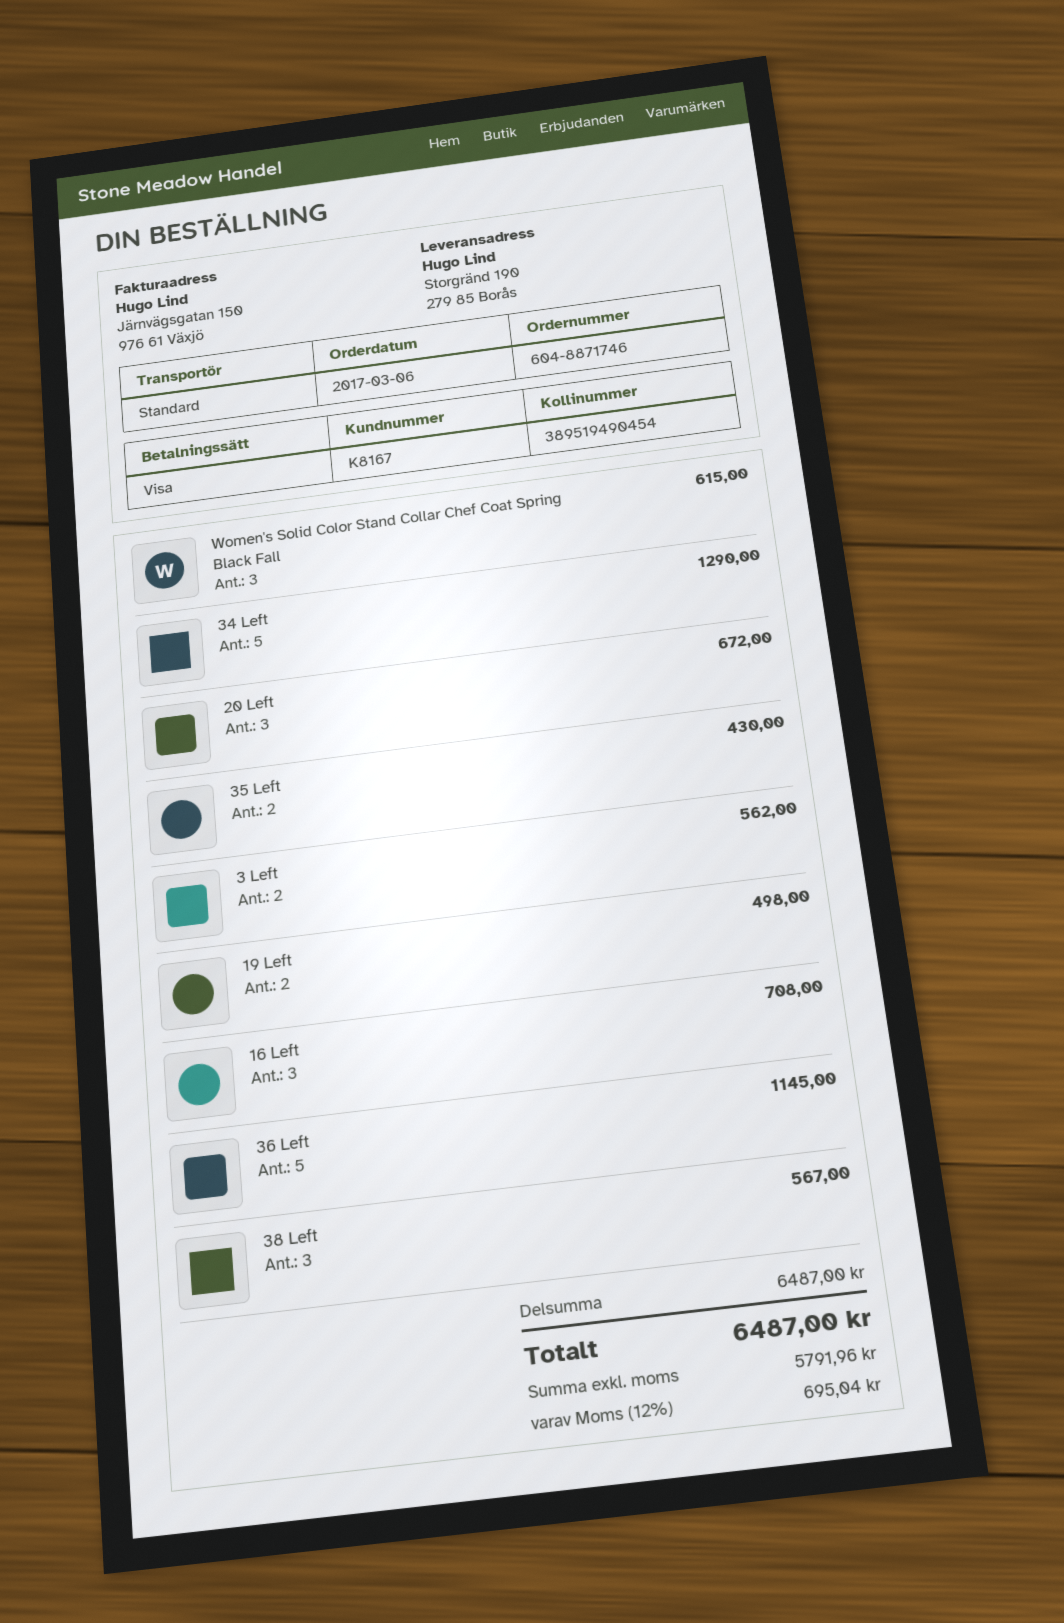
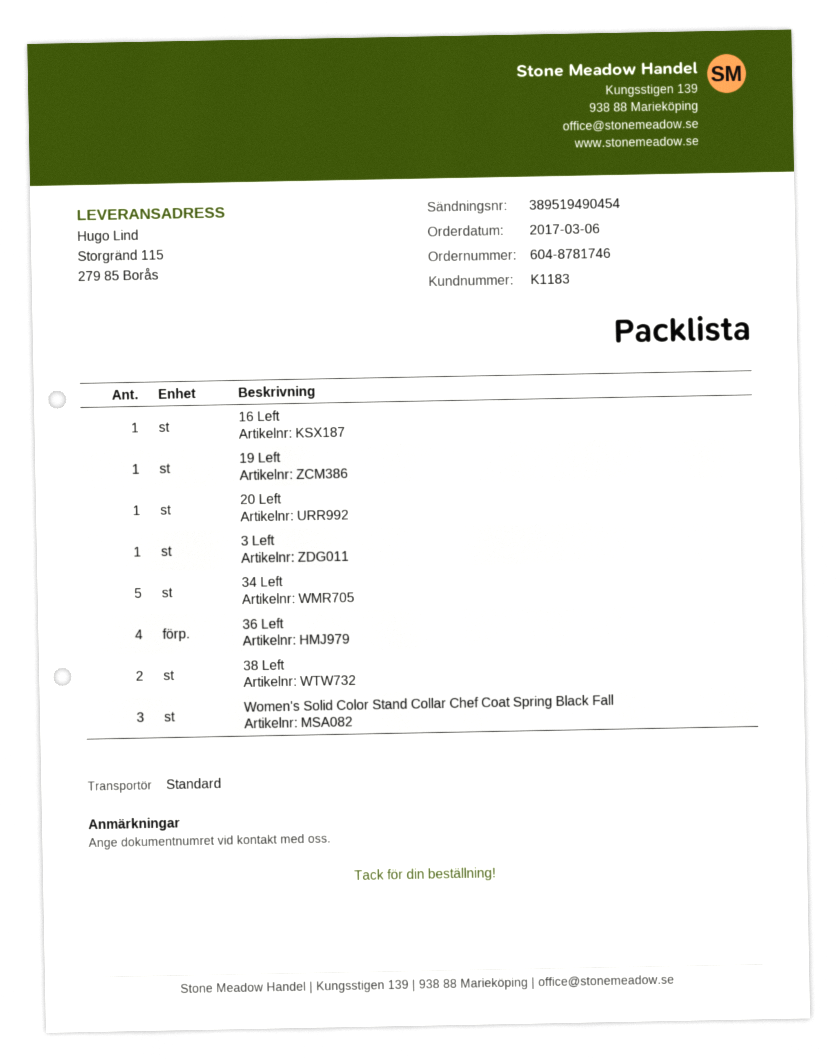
order number: 604-8871746 -> 604-8781746
customer number: K8167 -> K1183
ship to: Storgränd 190, 279 85 Borås -> Storgränd 115, 279 85 Borås
20 Left: 3 -> 1
35 Left: 2 -> none
3 Left: 2 -> 1
19 Left: 2 -> 1
16 Left: 3 -> 1
36 Left: 5 -> 4
38 Left: 3 -> 2

